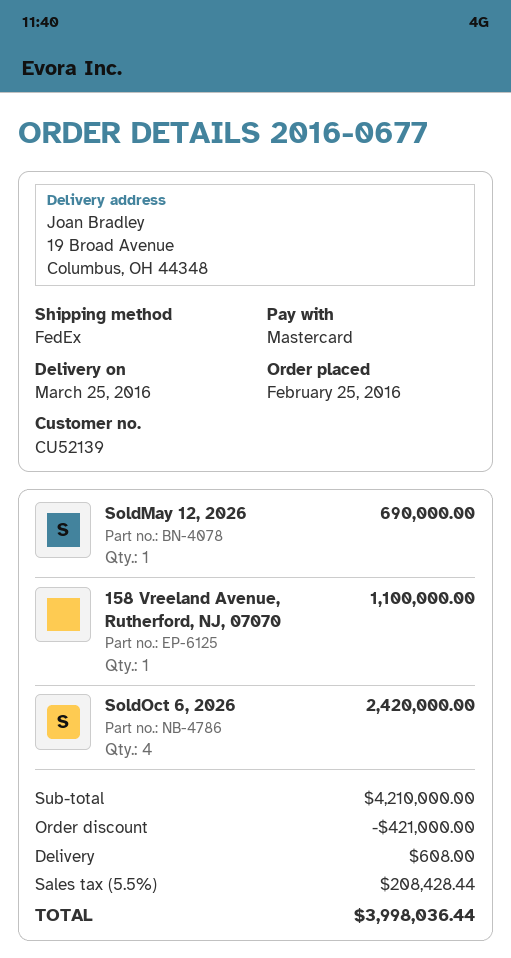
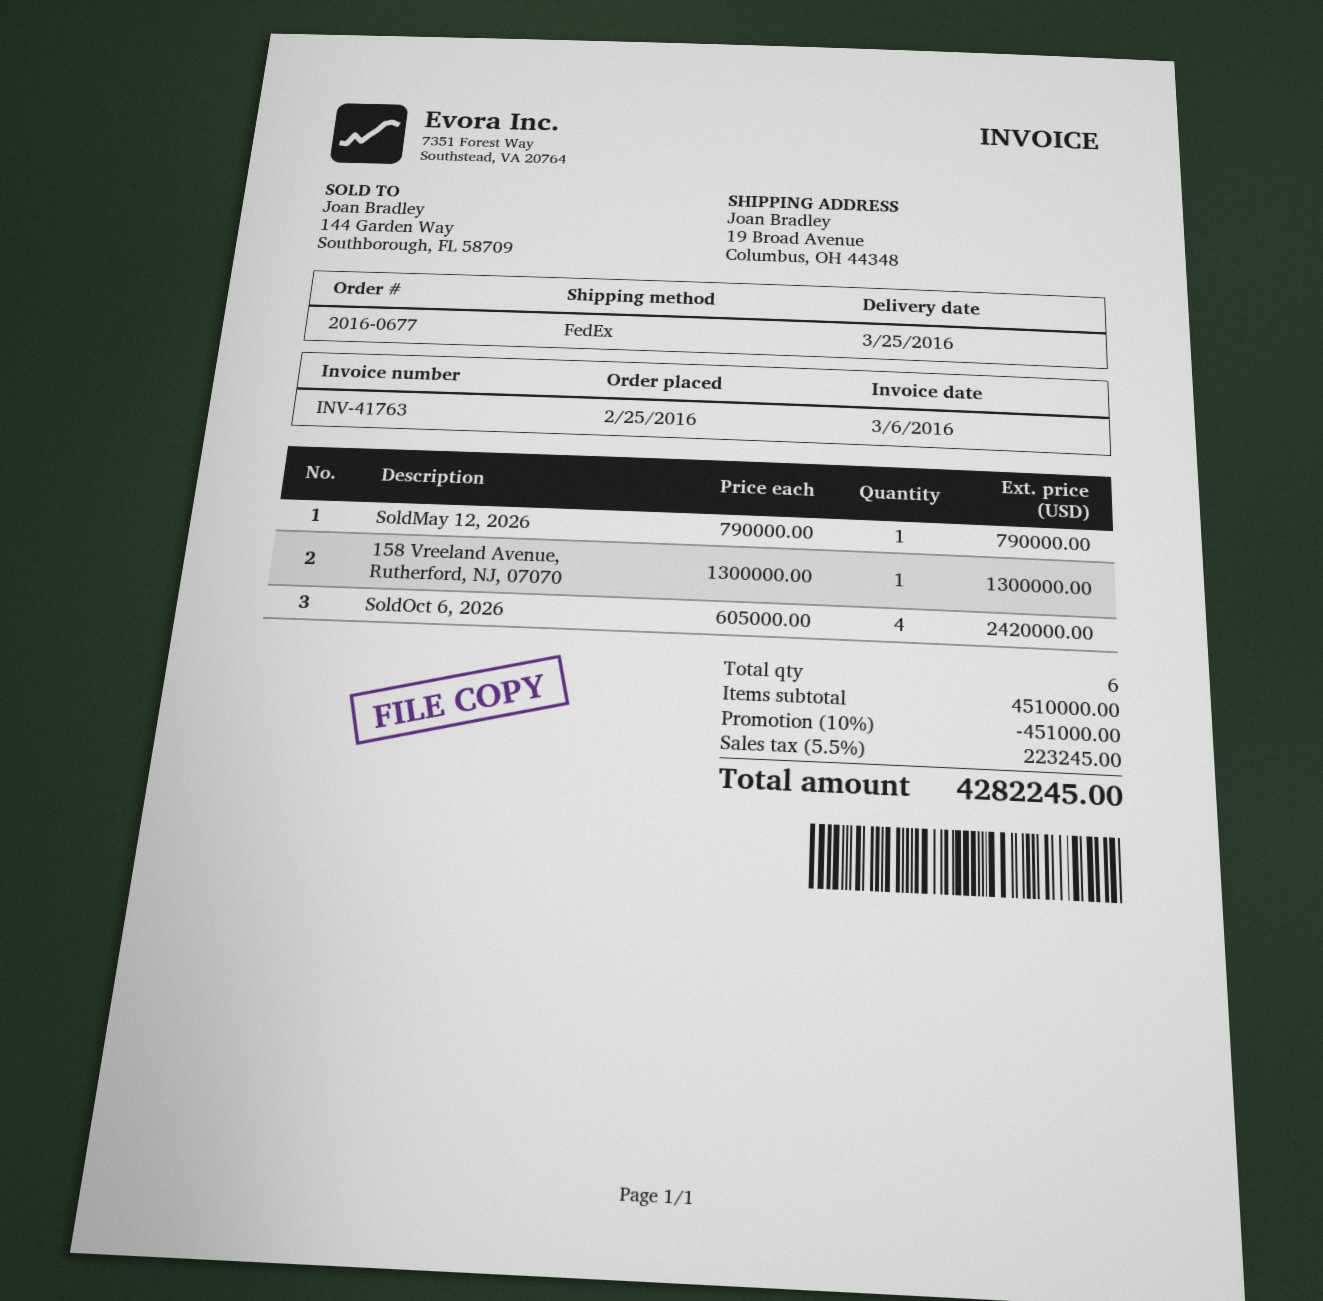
SoldMay 12, 2026: 1 for 690000.00 -> 1 for 790000.00
158 Vreeland Avenue, Rutherford, NJ, 07070: 1 for 1100000.00 -> 1 for 1300000.00
subtotal: 4210000.00 -> 4510000.00
discount: 421000.00 -> 451000.00
shipping: 608.00 -> none
tax: 5.5% = 208428.44 -> 5.5% = 223245.00
total: 3998036.44 -> 4282245.00

